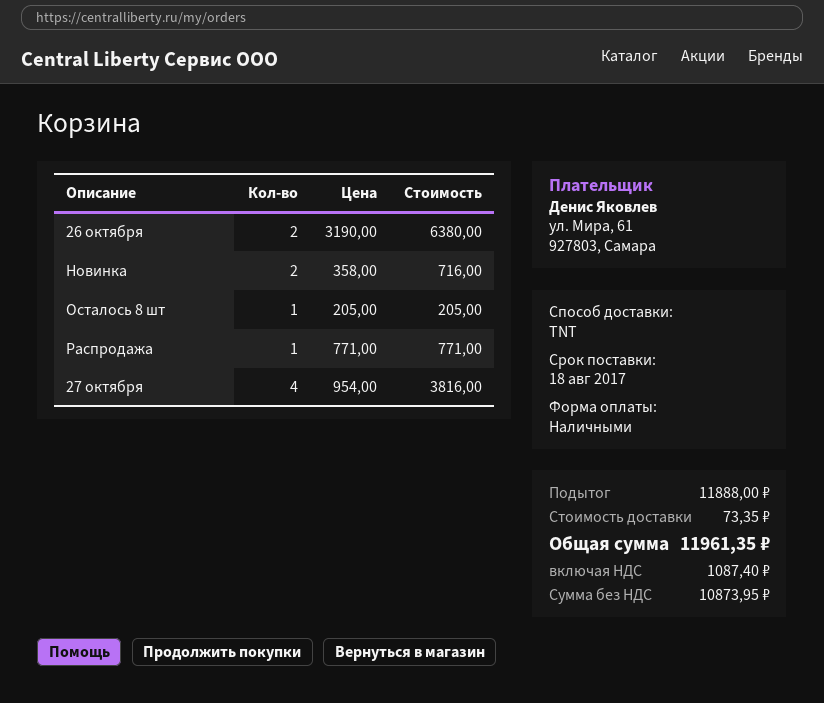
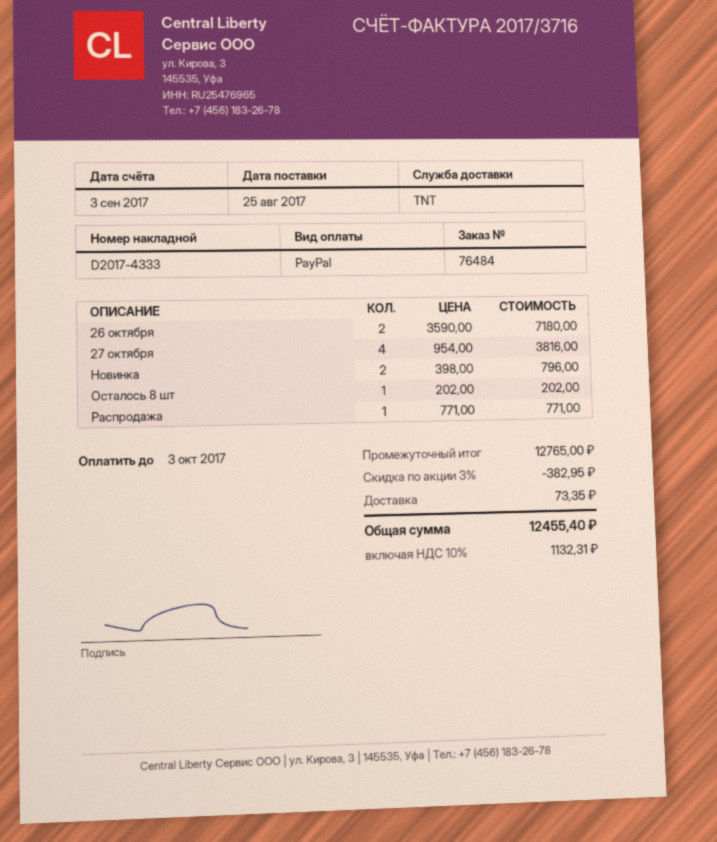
delivery date: 2017-08-18 -> 2017-08-25
payment method: cash -> PayPal
26 октября: 2 x 3190.00 = 6380.00 -> 2 x 3590.00 = 7180.00
Новинка: 2 x 358.00 = 716.00 -> 2 x 398.00 = 796.00
Осталось 8 шт: 1 x 205.00 = 205.00 -> 1 x 202.00 = 202.00
subtotal: 11888.00 -> 12765.00
discount: none -> 3% = 382.95
tax: 1087.40 -> 1132.31
total: 11961.35 -> 12455.40

